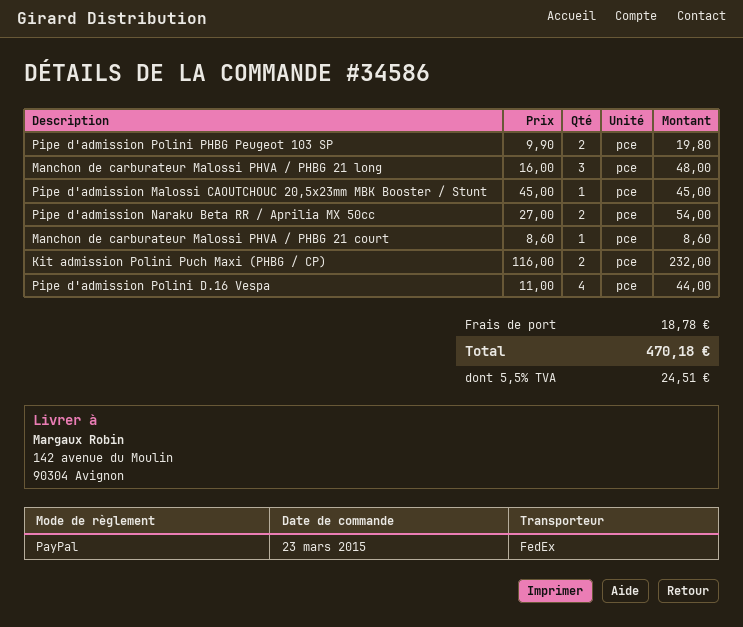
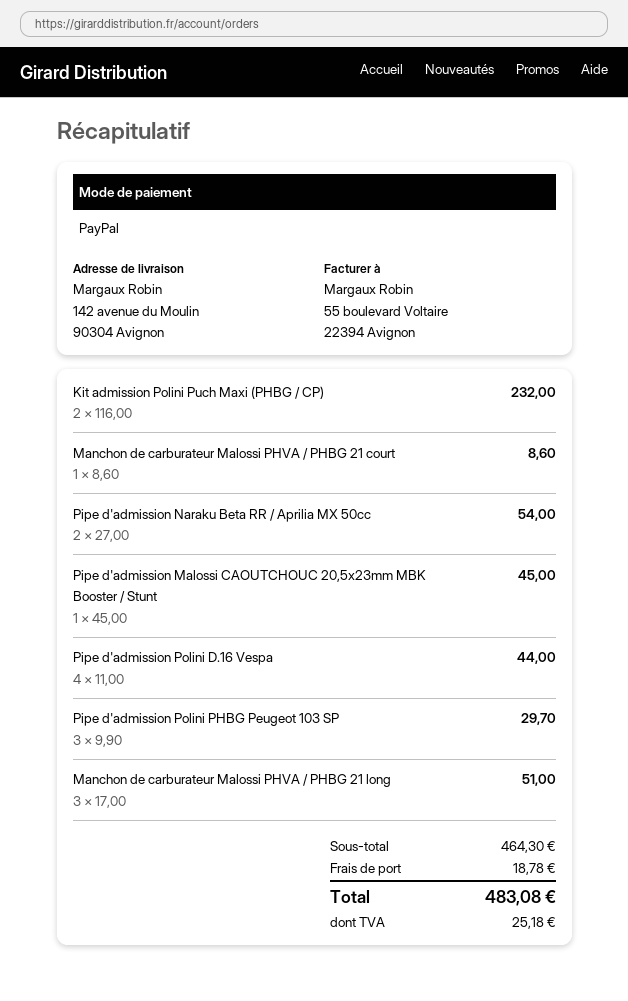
Pipe d'admission Polini PHBG Peugeot 103 SP: 2 x 9.90 = 19.80 -> 3 x 9.90 = 29.70
Manchon de carburateur Malossi PHVA / PHBG 21 long: 3 x 16.00 = 48.00 -> 3 x 17.00 = 51.00
tax: 24.51 -> 25.18
total: 470.18 -> 483.08

